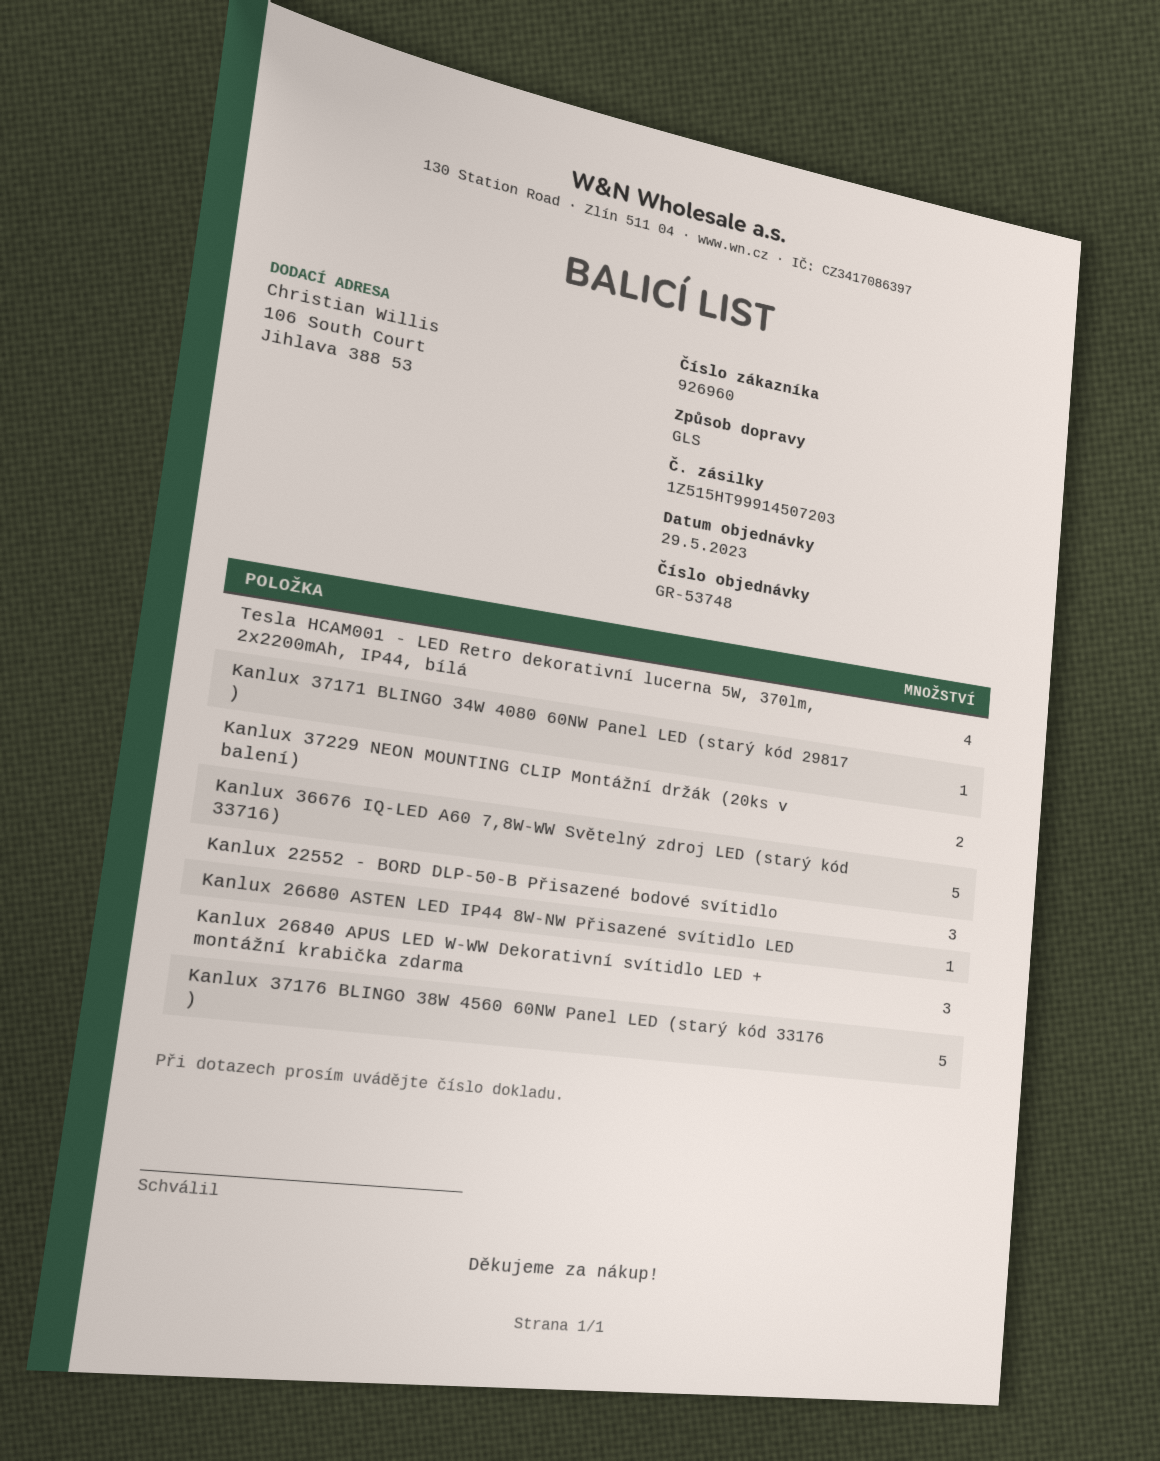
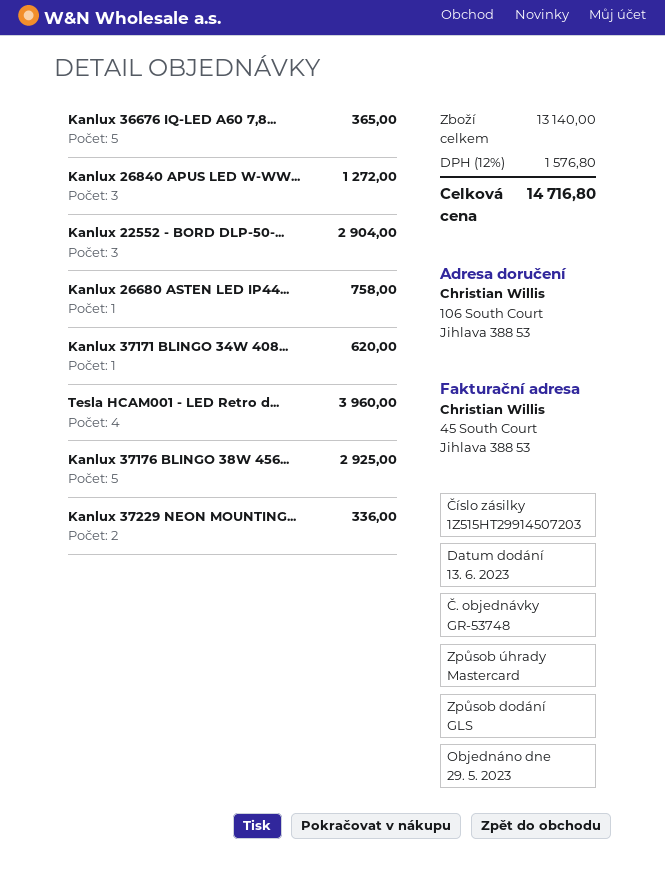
tracking number: 1Z515HT99914507203 -> 1Z515HT29914507203

